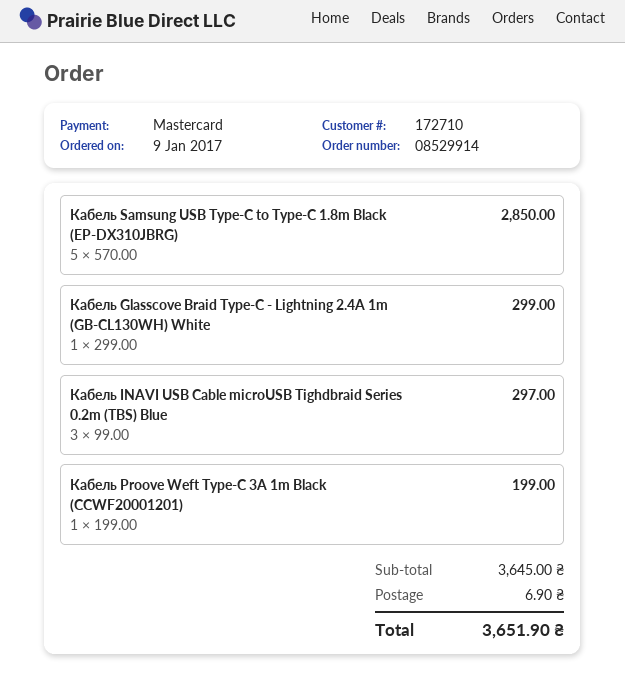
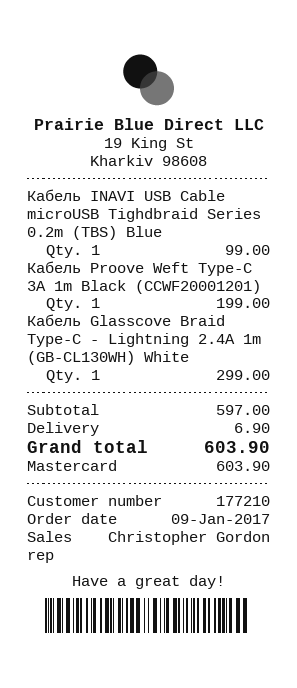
customer number: 172710 -> 177210
Кабель Samsung USB Type-C to Type-C 1.8m Black (EP-DX310JBRG): 5 for 2850.00 -> none
Кабель INAVI USB Cable microUSB Tighdbraid Series 0.2m (TBS) Blue: 3 for 297.00 -> 1 for 99.00
subtotal: 3645.00 -> 597.00
total: 3651.90 -> 603.90

